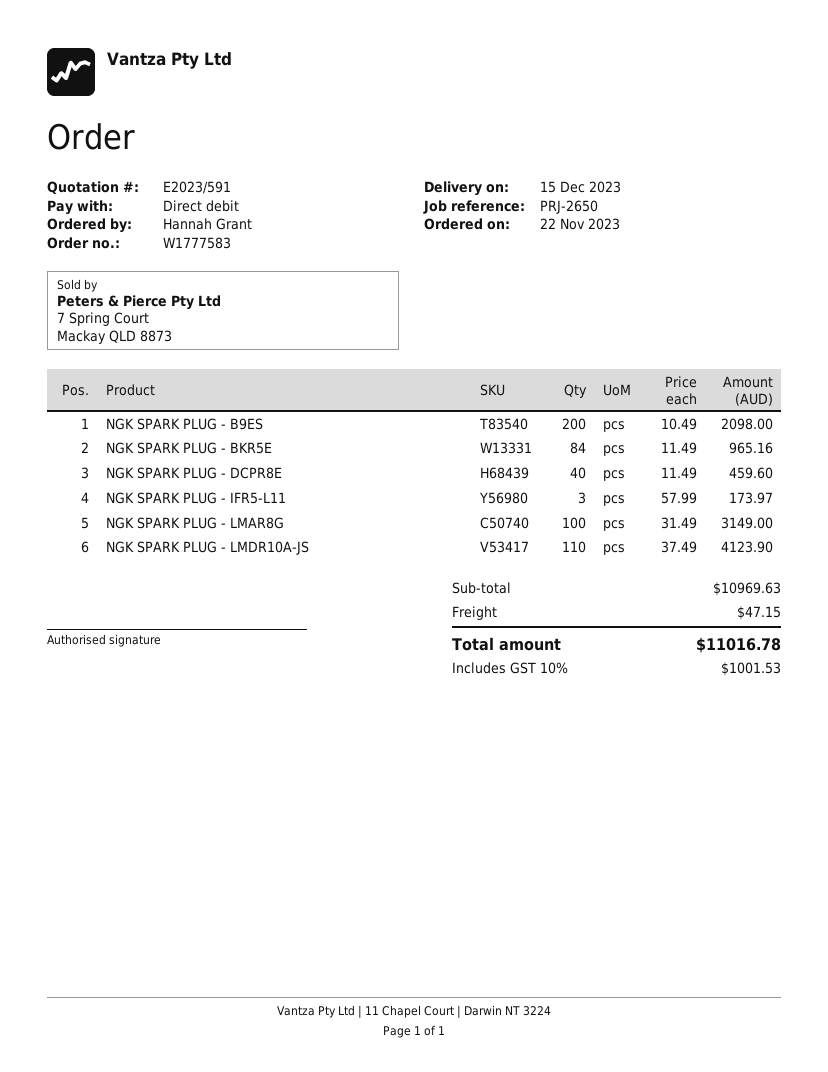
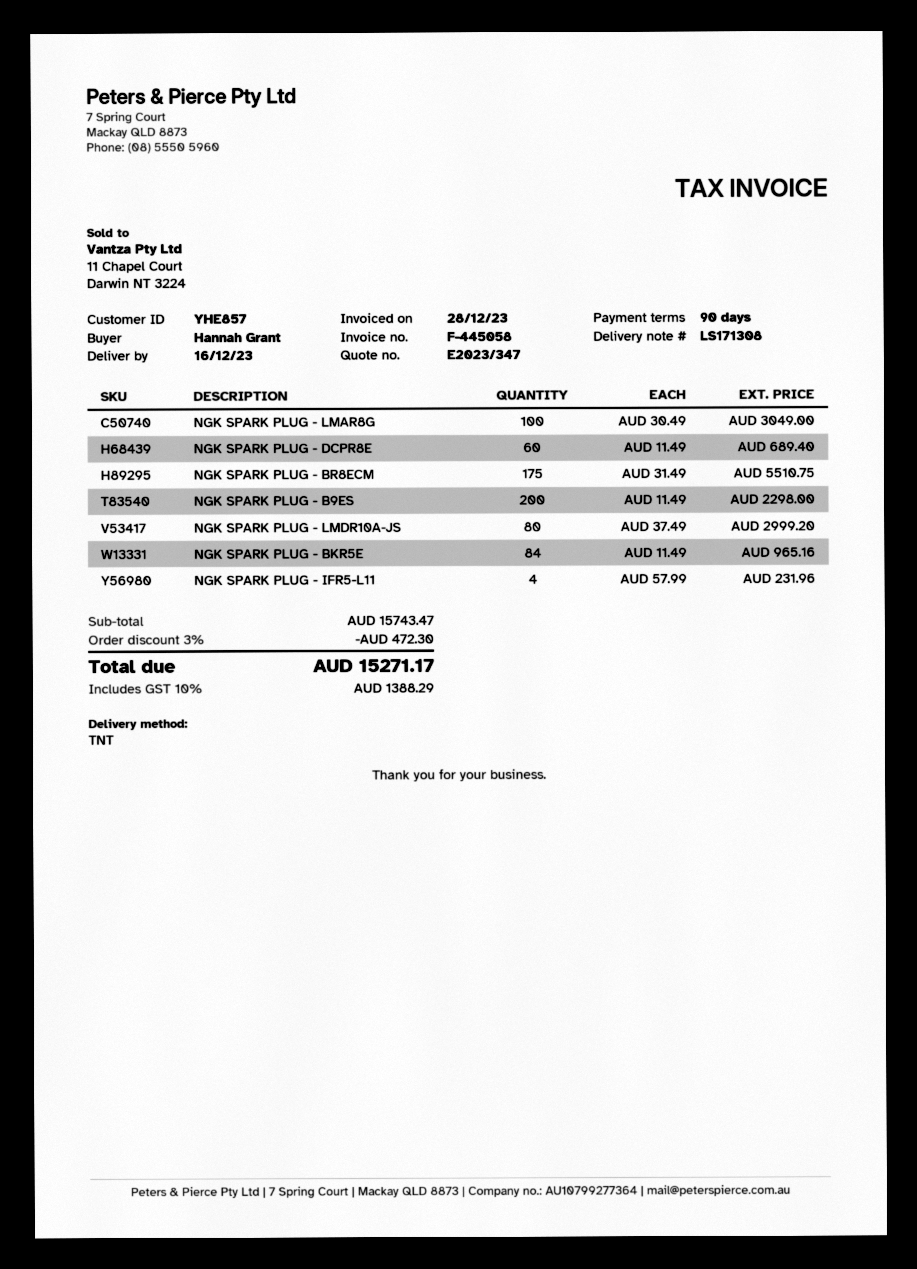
quote number: E2023/591 -> E2023/347
delivery date: 2023-12-15 -> 2023-12-16
NGK SPARK PLUG - B9ES: 200 x 10.49 = 2098.00 -> 200 x 11.49 = 2298.00
NGK SPARK PLUG - DCPR8E: 40 x 11.49 = 459.60 -> 60 x 11.49 = 689.40
NGK SPARK PLUG - IFR5-L11: 3 x 57.99 = 173.97 -> 4 x 57.99 = 231.96
NGK SPARK PLUG - LMAR8G: 100 x 31.49 = 3149.00 -> 100 x 30.49 = 3049.00
NGK SPARK PLUG - LMDR10A-JS: 110 x 37.49 = 4123.90 -> 80 x 37.49 = 2999.20
NGK SPARK PLUG - BR8ECM: none -> 175 x 31.49 = 5510.75
subtotal: 10969.63 -> 15743.47
discount: none -> 3% = 472.30
shipping: 47.15 -> none
tax: 10% = 1001.53 -> 10% = 1388.29
total: 11016.78 -> 15271.17

